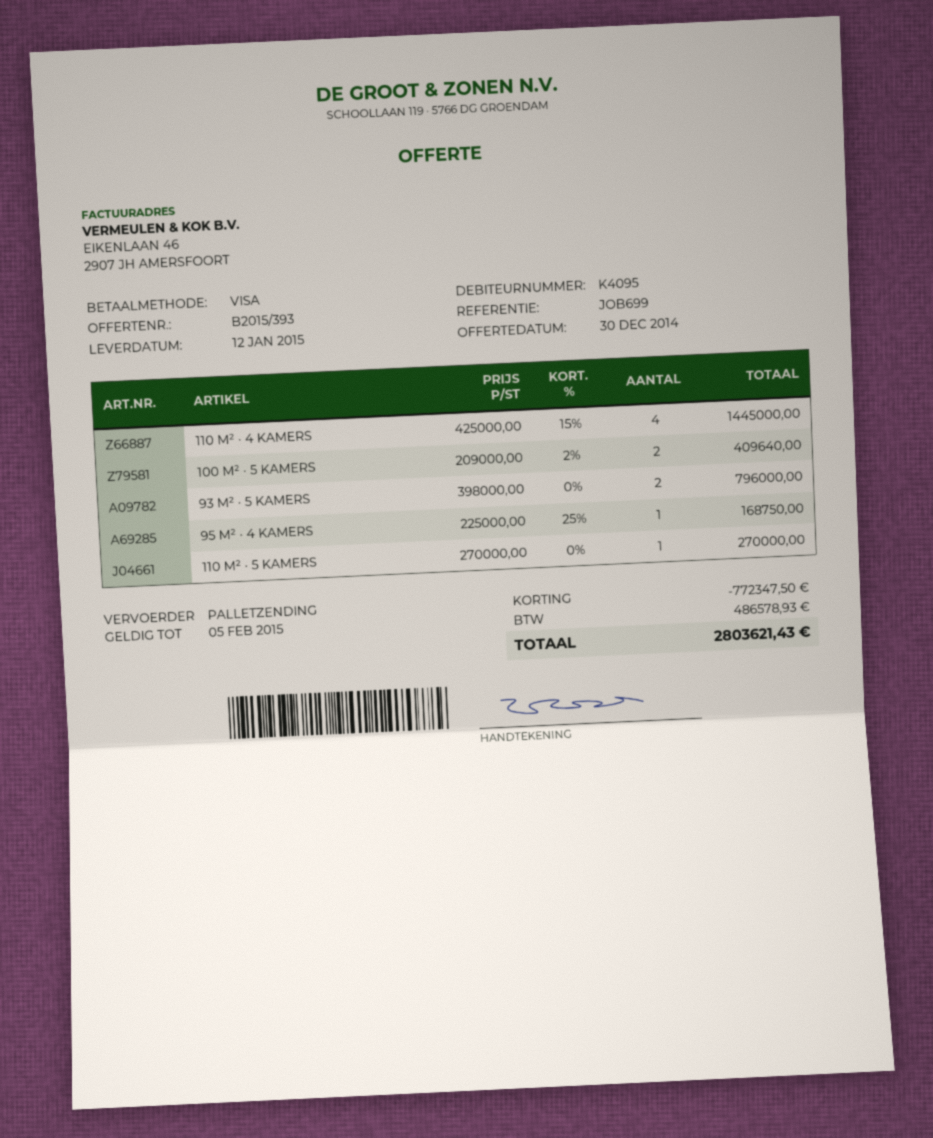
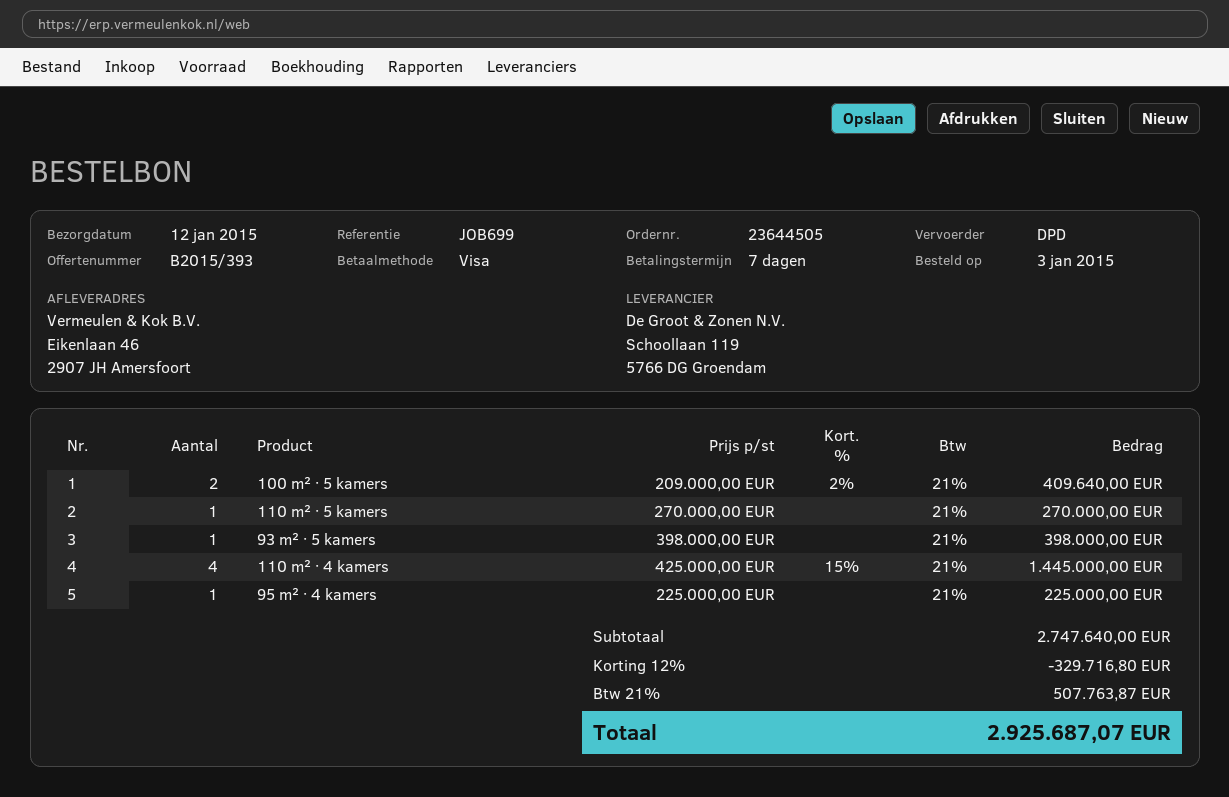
shipping method: pallet freight -> DPD
93 M² · 5 KAMERS: 2 x 398000.00 = 796000.00 -> 1 x 398000.00 = 398000.00
95 M² · 4 KAMERS: 1 x 225000.00 - 25% = 168750.00 -> 1 x 225000.00 = 225000.00
discount: 772347.50 -> 329716.80
tax: 486578.93 -> 507763.87
total: 2803621.43 -> 2925687.07

